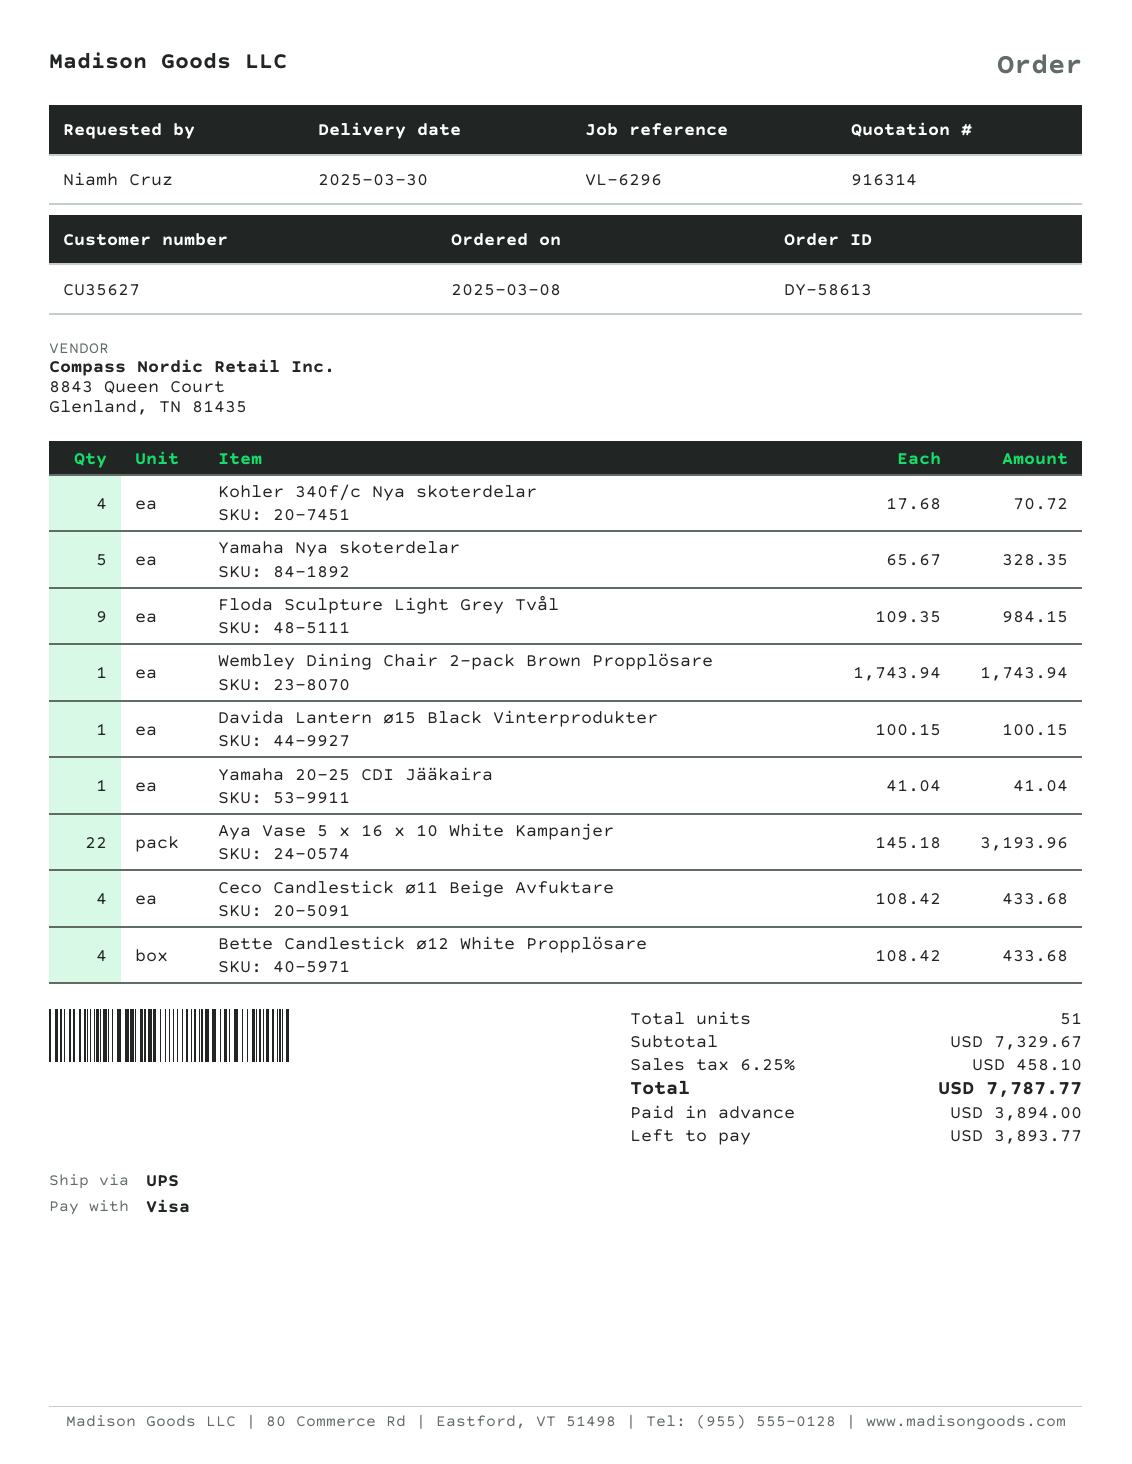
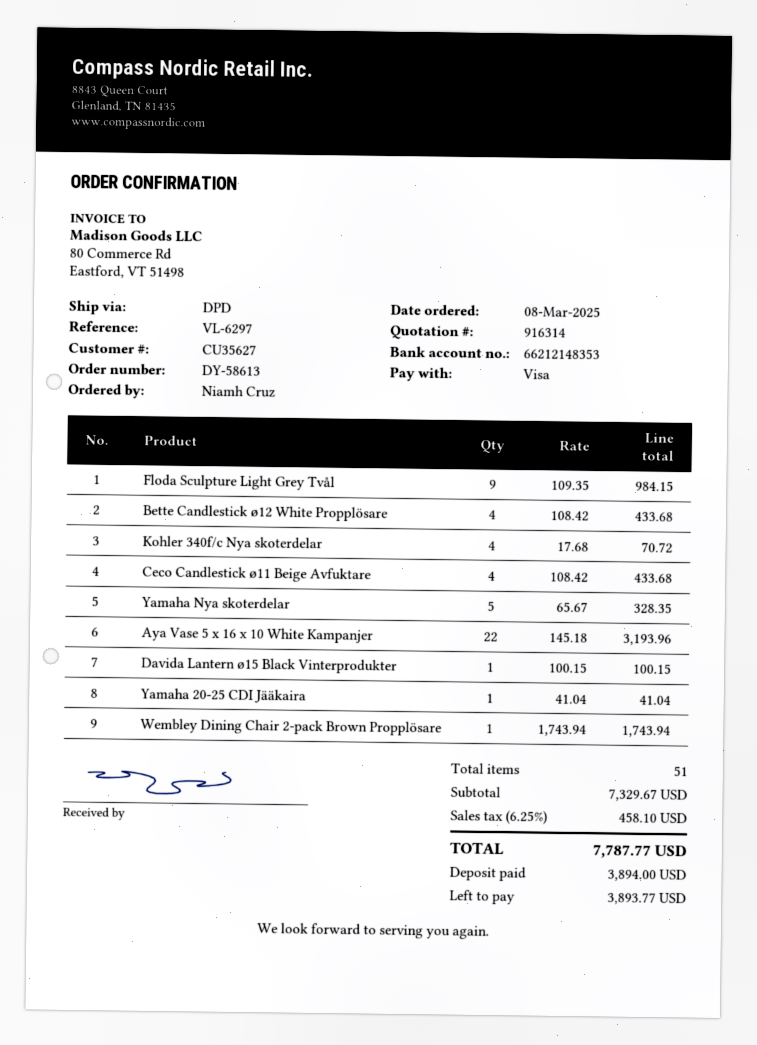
reference: VL-6296 -> VL-6297
shipping method: UPS -> DPD

